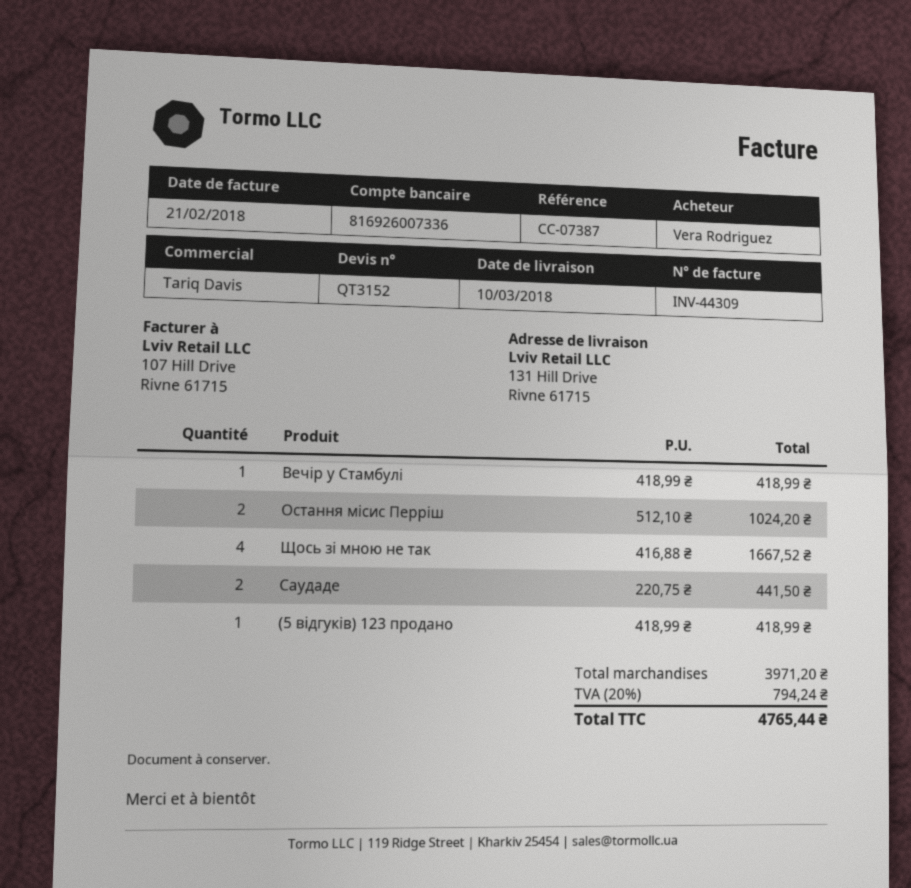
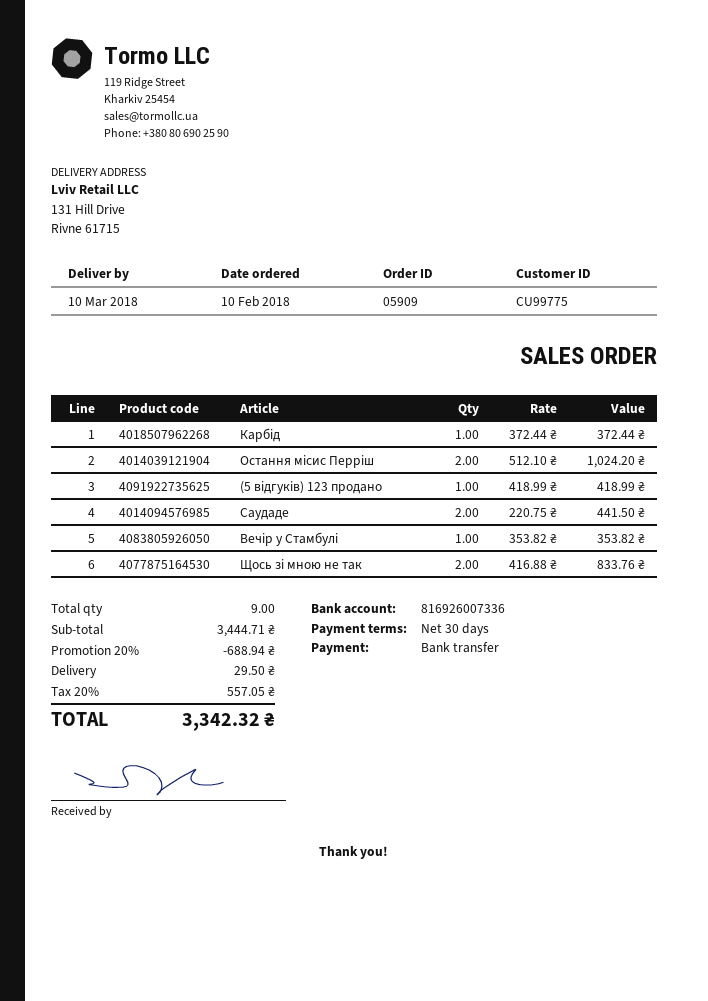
Вечір у Стамбулі: 1 x 418.99 = 418.99 -> 1 x 353.82 = 353.82
Щось зі мною не так: 4 x 416.88 = 1667.52 -> 2 x 416.88 = 833.76
Карбід: none -> 1 x 372.44 = 372.44
subtotal: 3971.20 -> 3444.71
discount: none -> 20% = 688.94
shipping: none -> 29.50
tax: 20% = 794.24 -> 20% = 557.05
total: 4765.44 -> 3342.32

